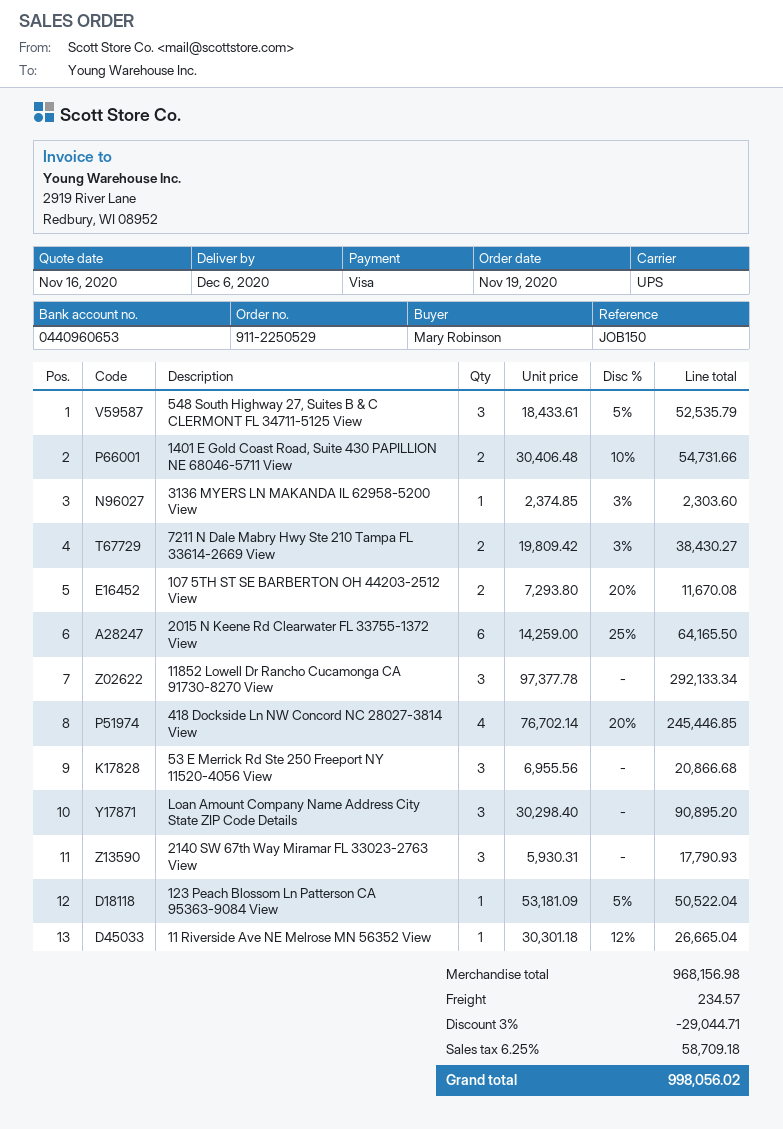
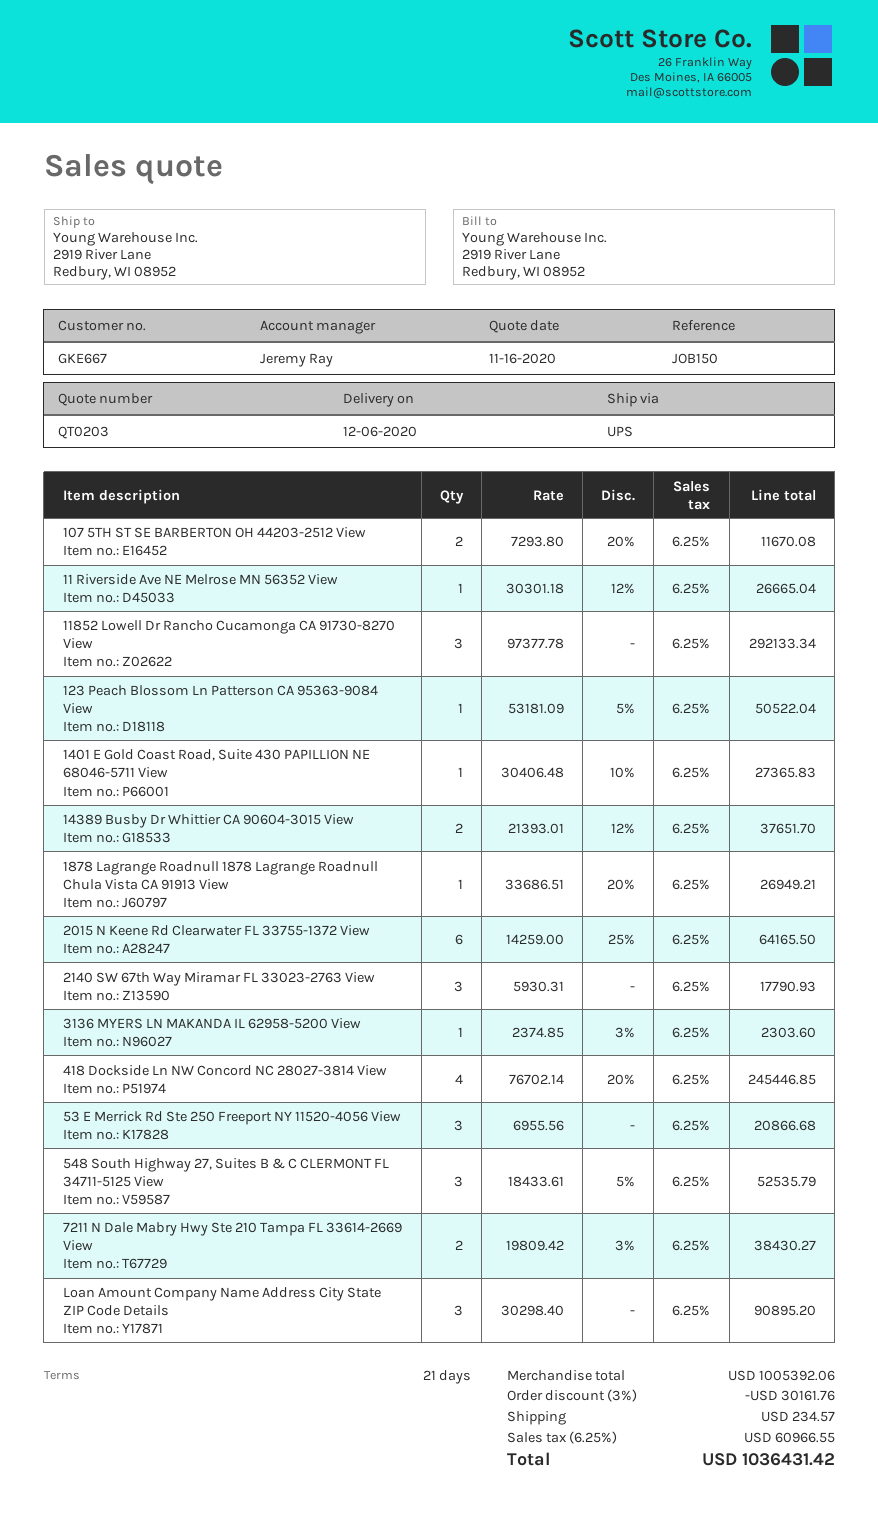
1401 E Gold Coast Road, Suite 430 PAPILLION NE 68046-5711 View: 2 x 30406.48 - 10% = 54731.66 -> 1 x 30406.48 - 10% = 27365.83
14389 Busby Dr Whittier CA 90604-3015 View: none -> 2 x 21393.01 - 12% = 37651.70
1878 Lagrange Roadnull 1878 Lagrange Roadnull Chula Vista CA 91913 View: none -> 1 x 33686.51 - 20% = 26949.21
subtotal: 968156.98 -> 1005392.06
discount: 3% = 29044.71 -> 3% = 30161.76
tax: 6.25% = 58709.18 -> 6.25% = 60966.55
total: 998056.02 -> 1036431.42

